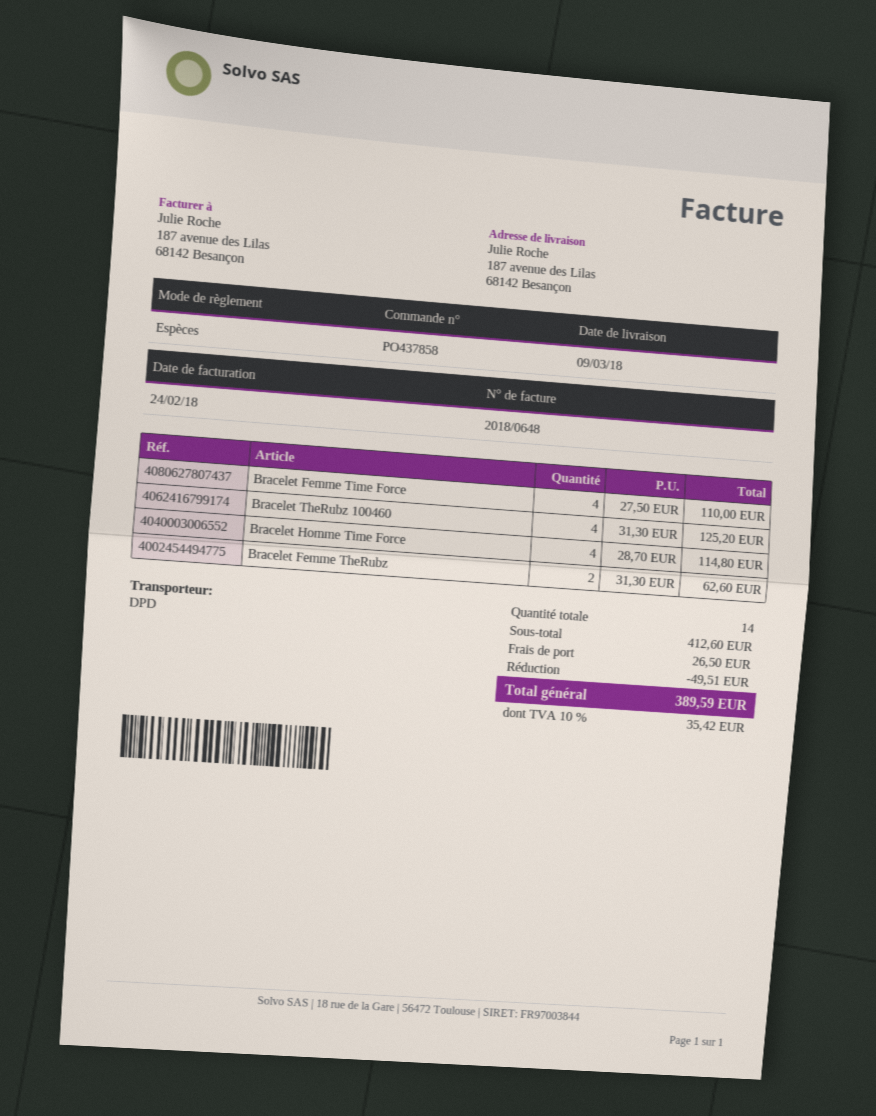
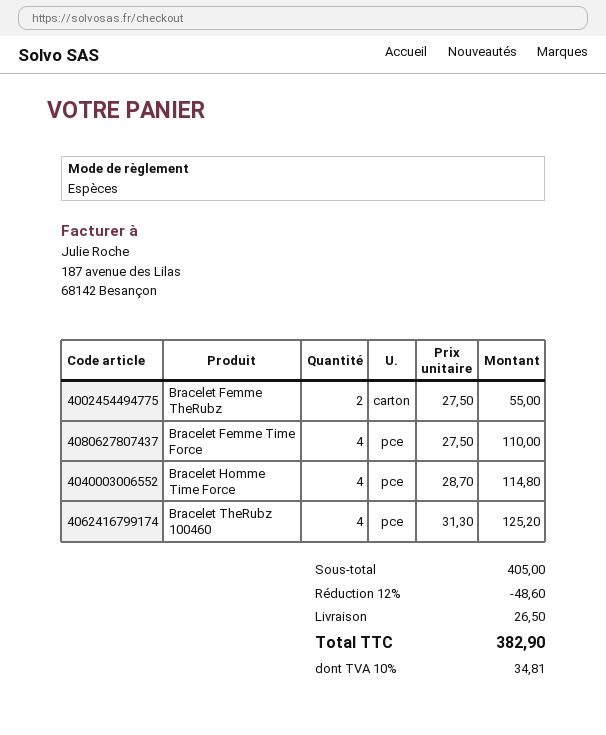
Bracelet Femme TheRubz: 2 x 31.30 = 62.60 -> 2 x 27.50 = 55.00
subtotal: 412.60 -> 405.00
discount: 49.51 -> 48.60
tax: 10% = 35.42 -> 10% = 34.81
total: 389.59 -> 382.90

